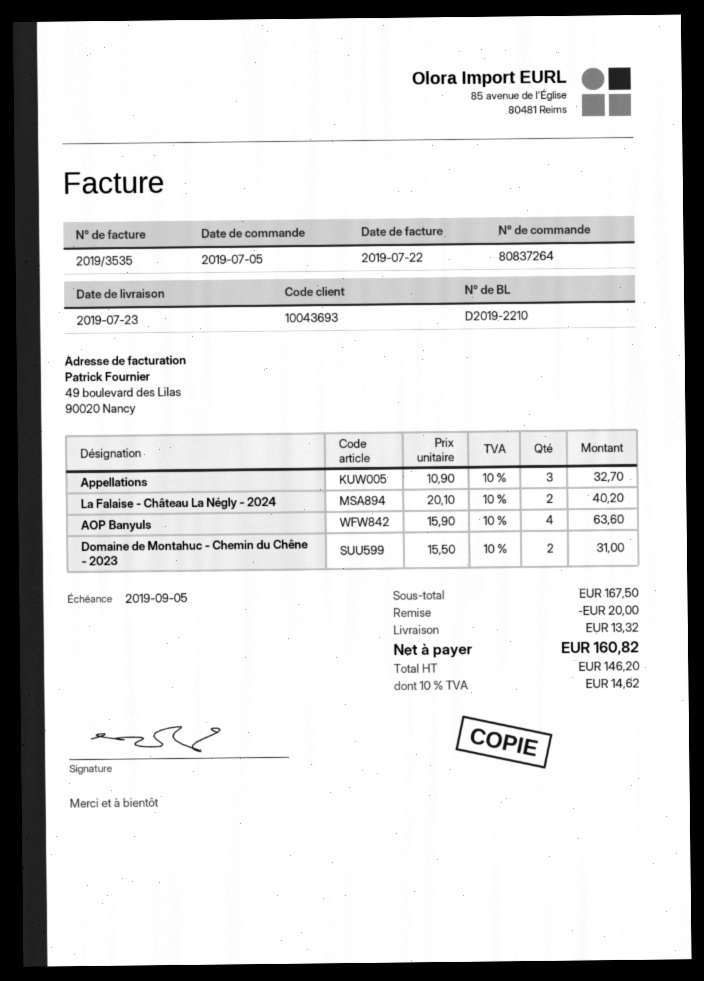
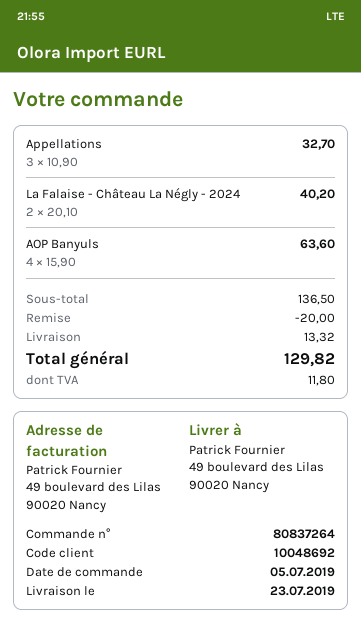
customer number: 10043693 -> 10048692
Domaine de Montahuc - Chemin du Chêne - 2023: 2 x 15.50 = 31.00 -> none
subtotal: 167.50 -> 136.50
tax: 14.62 -> 11.80
total: 160.82 -> 129.82

